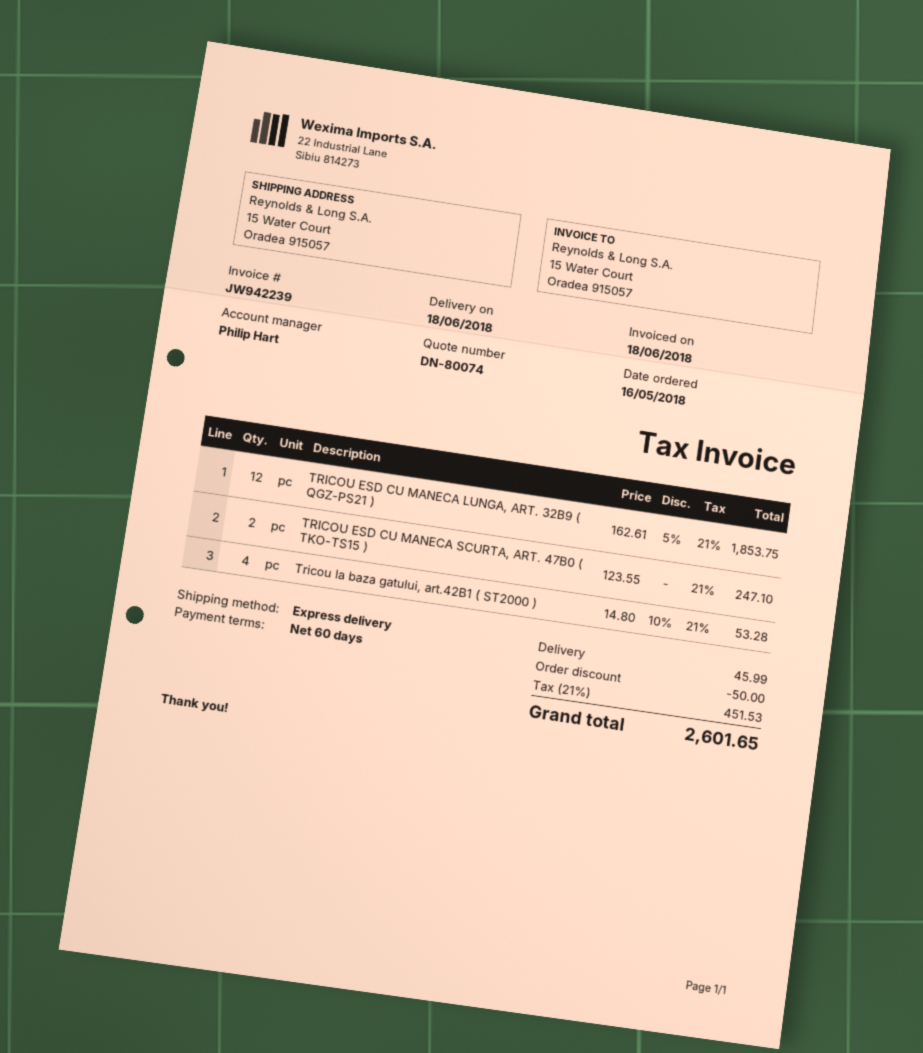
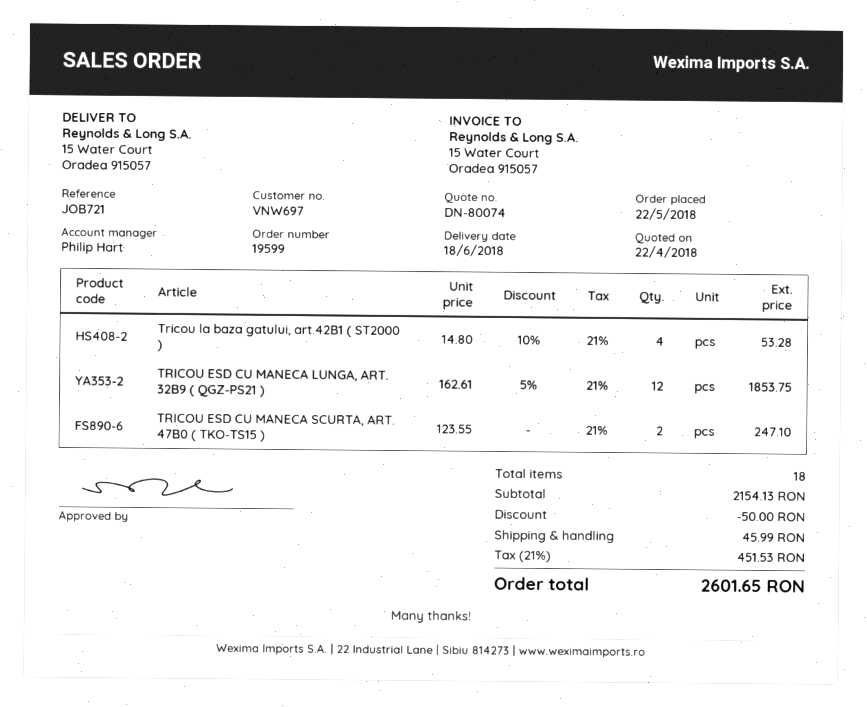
order date: 2018-05-16 -> 2018-05-22

